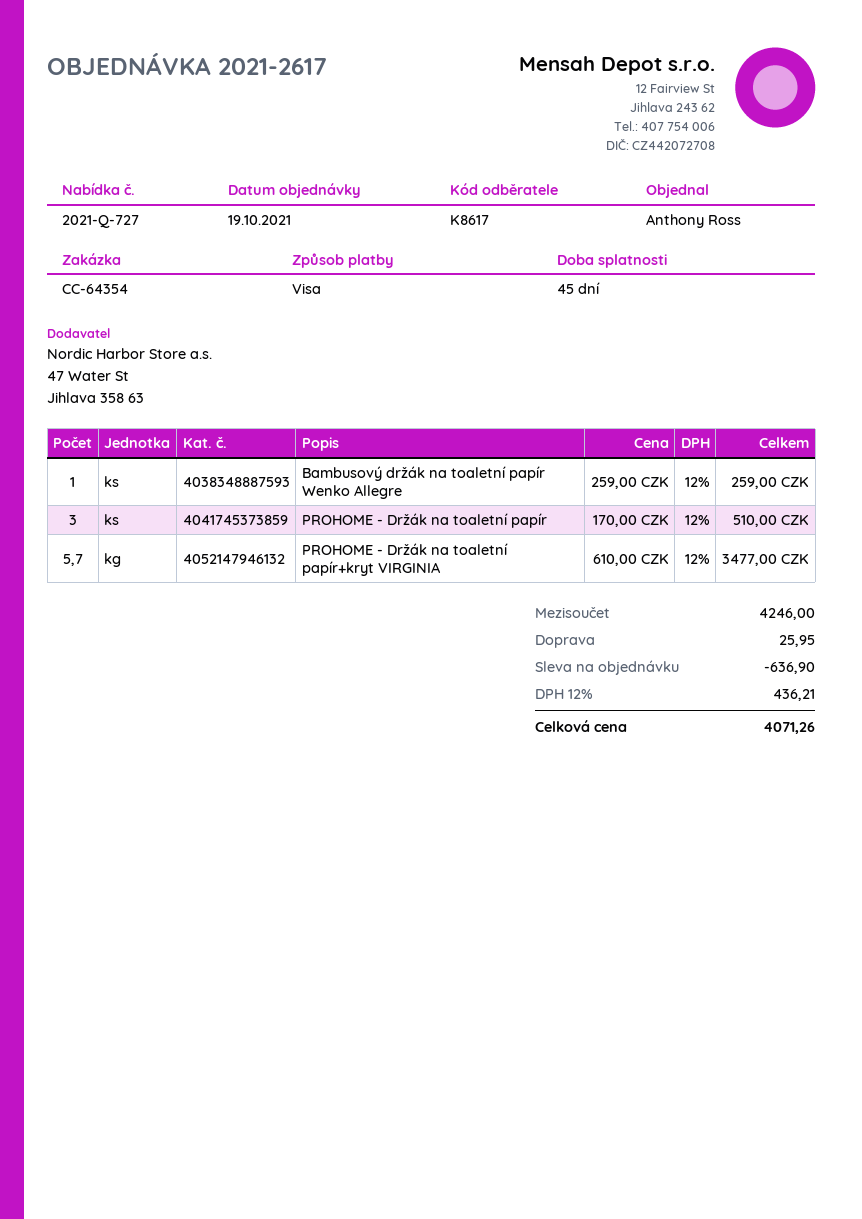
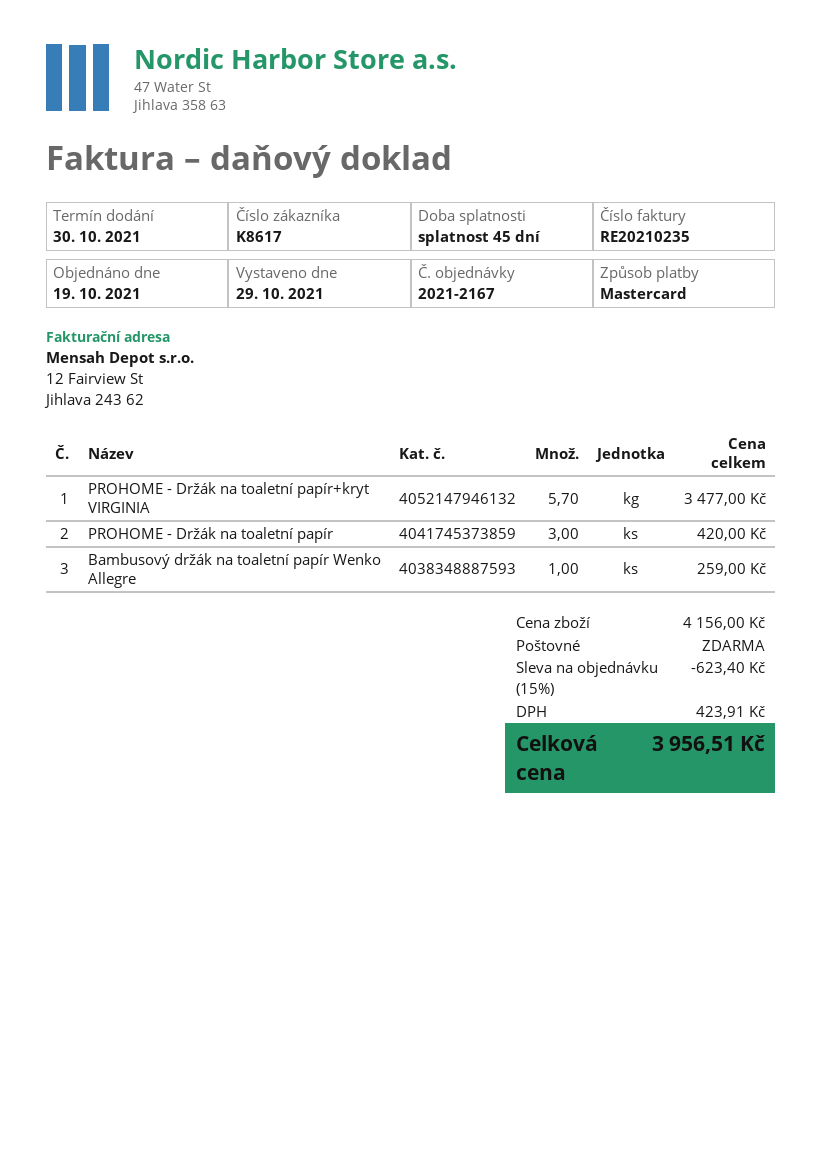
order number: 2021-2617 -> 2021-2167
payment method: Visa -> Mastercard
PROHOME - Držák na toaletní papír: 3 for 510.00 -> 3 for 420.00
subtotal: 4246.00 -> 4156.00
discount: 636.90 -> 623.40
shipping: 25.95 -> 0.00
tax: 436.21 -> 423.91
total: 4071.26 -> 3956.51

